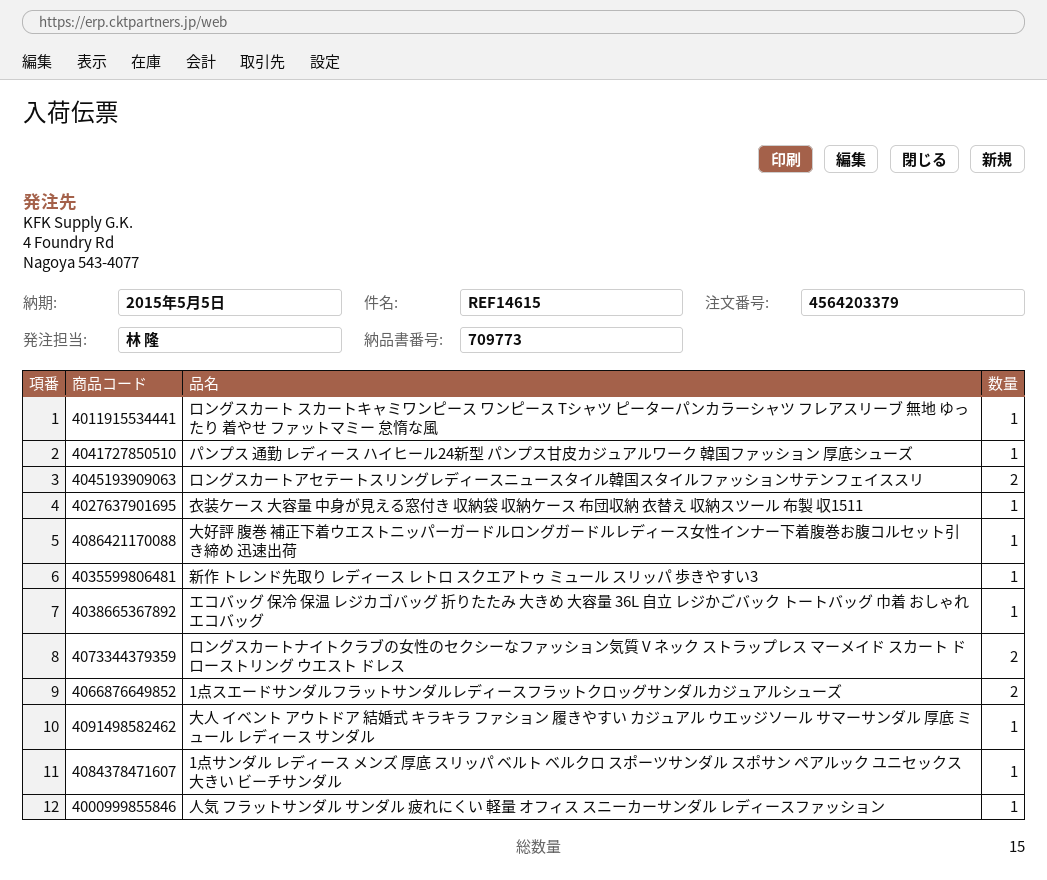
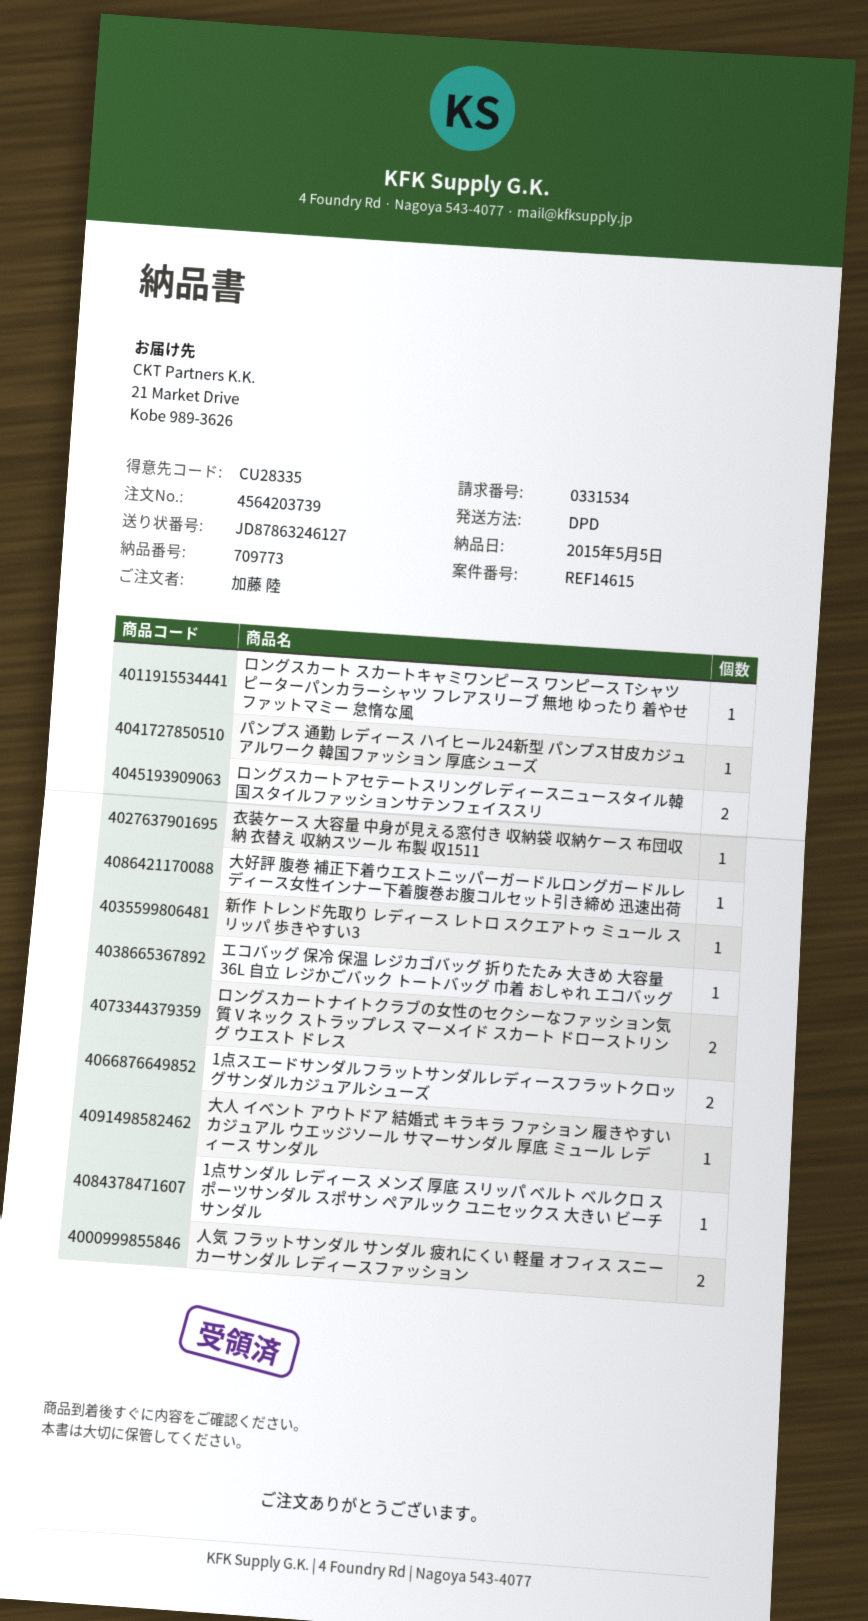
order number: 4564203379 -> 4564203739
ordered by: 林 隆 -> 加藤 陸
人気 フラットサンダル サンダル 疲れにくい 軽量 オフィス スニーカーサンダル レディースファッション: 1 -> 2

